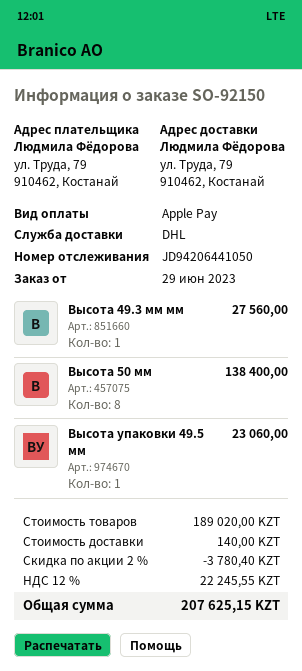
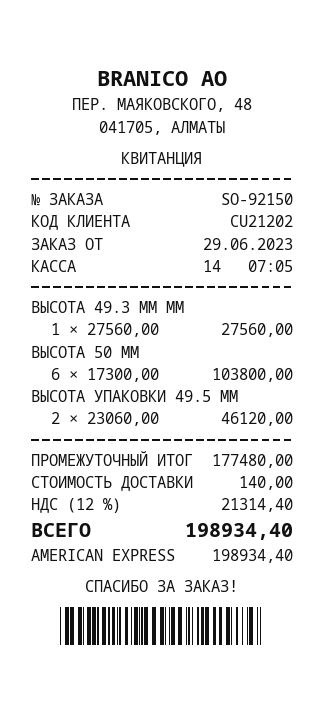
payment method: Apple Pay -> American Express
Высота 50 мм: 8 for 138400.00 -> 6 for 103800.00
Высота упаковки 49.5 мм: 1 for 23060.00 -> 2 for 46120.00
subtotal: 189020.00 -> 177480.00
discount: 2% = 3780.40 -> none
tax: 12% = 22245.55 -> 12% = 21314.40
total: 207625.15 -> 198934.40

